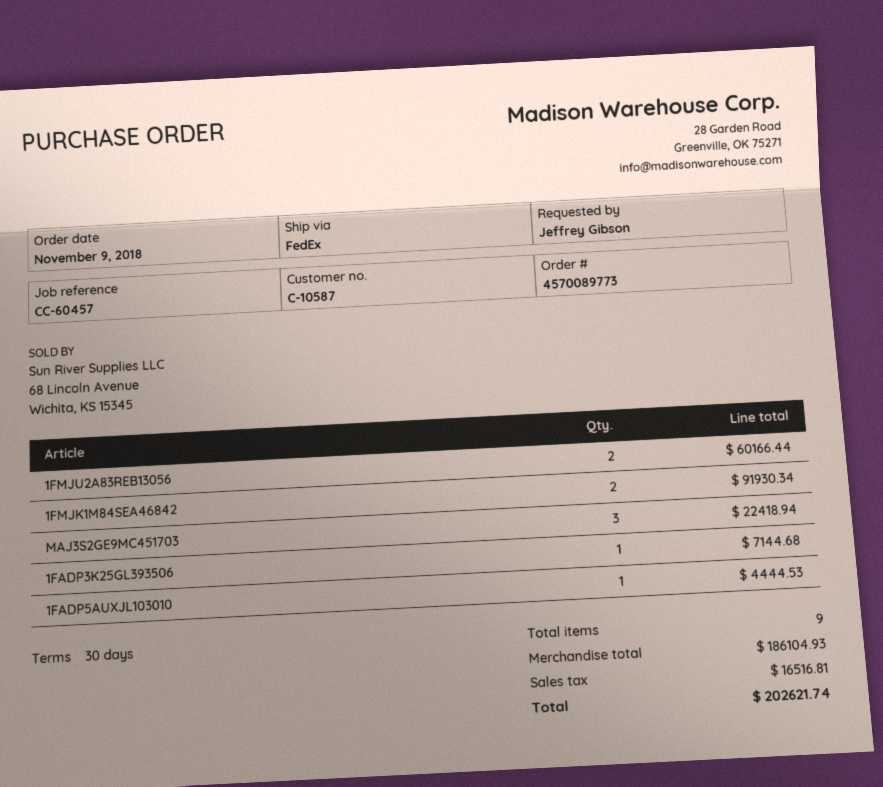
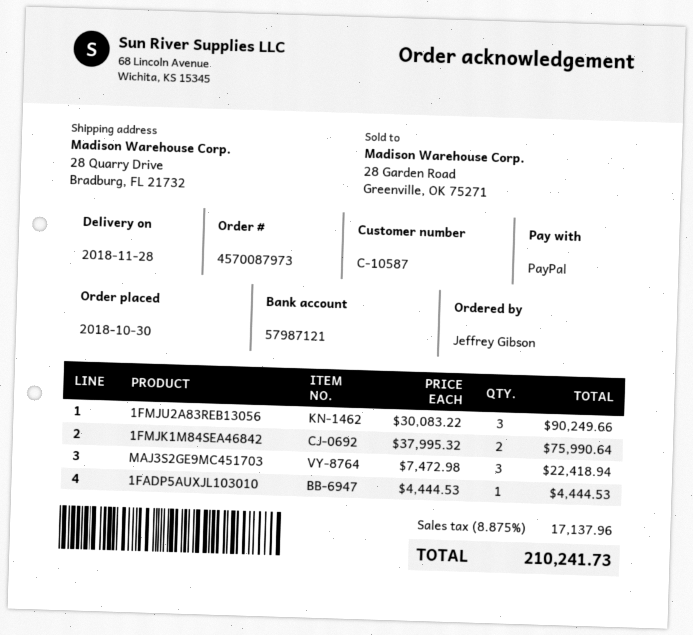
order number: 4570089773 -> 4570087973
order date: 2018-11-09 -> 2018-10-30
1FMJU2A83REB13056: 2 for 60166.44 -> 3 for 90249.66
1FMJK1M84SEA46842: 2 for 91930.34 -> 2 for 75990.64
1FADP3K25GL393506: 1 for 7144.68 -> none
tax: 16516.81 -> 17137.96
total: 202621.74 -> 210241.73

